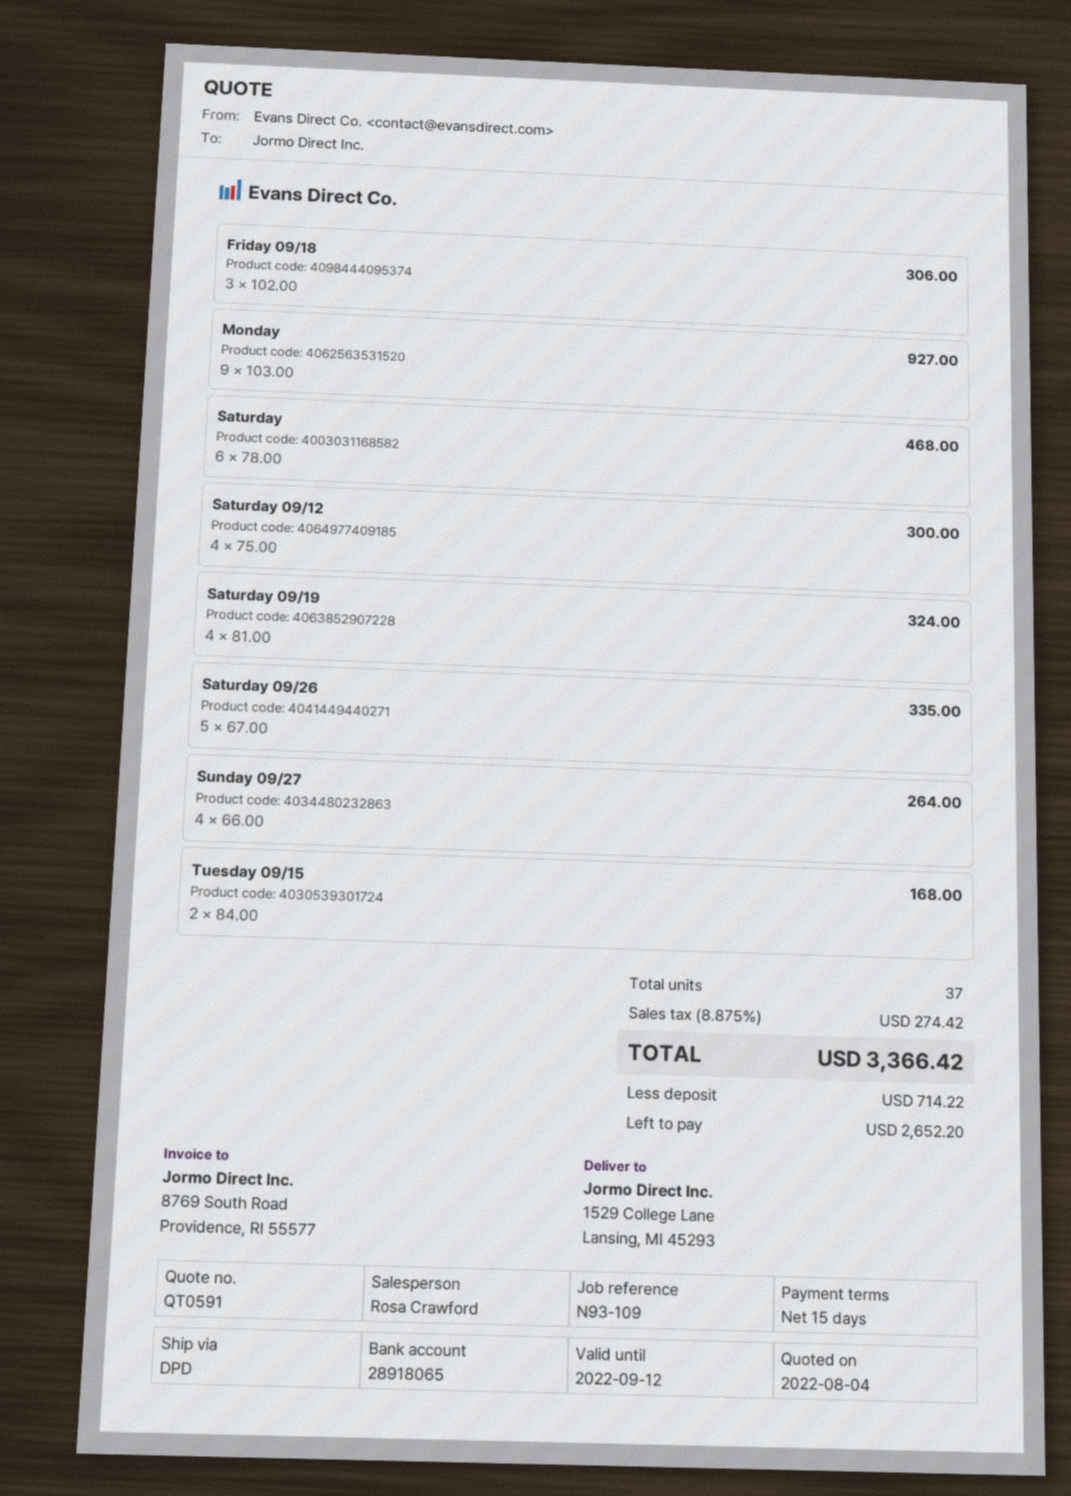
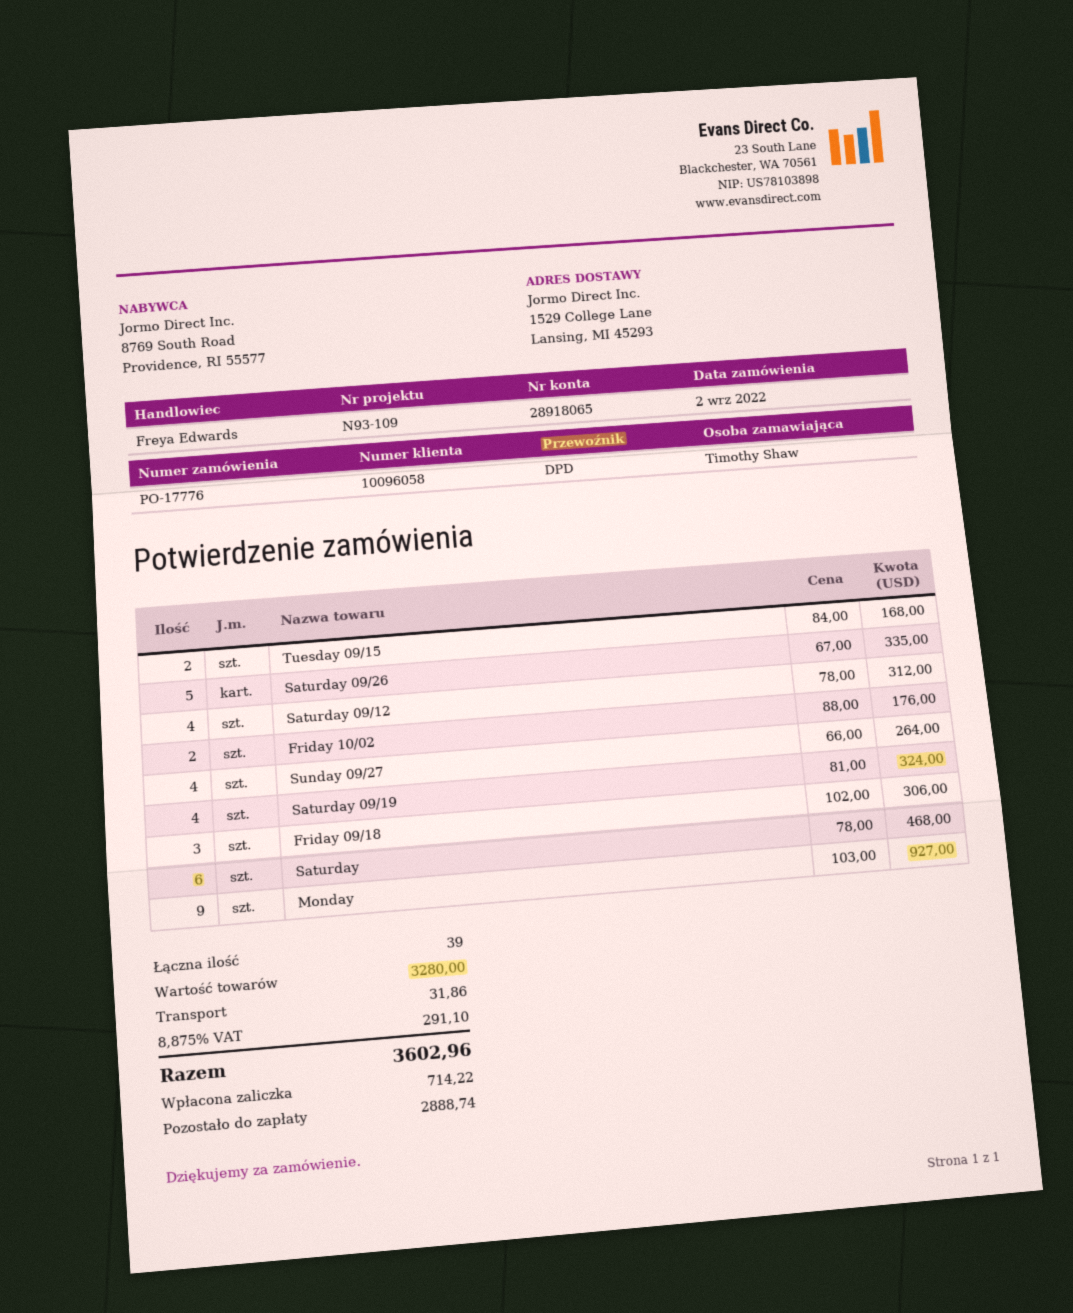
sales rep: Rosa Crawford -> Freya Edwards
Saturday 09/12: 4 x 75.00 = 300.00 -> 4 x 78.00 = 312.00
Friday 10/02: none -> 2 x 88.00 = 176.00
total quantity: 37 -> 39
shipping: none -> 31.86
tax: 8.875% = 274.42 -> 8.875% = 291.10
total: 3366.42 -> 3602.96
balance: 2652.20 -> 2888.74

